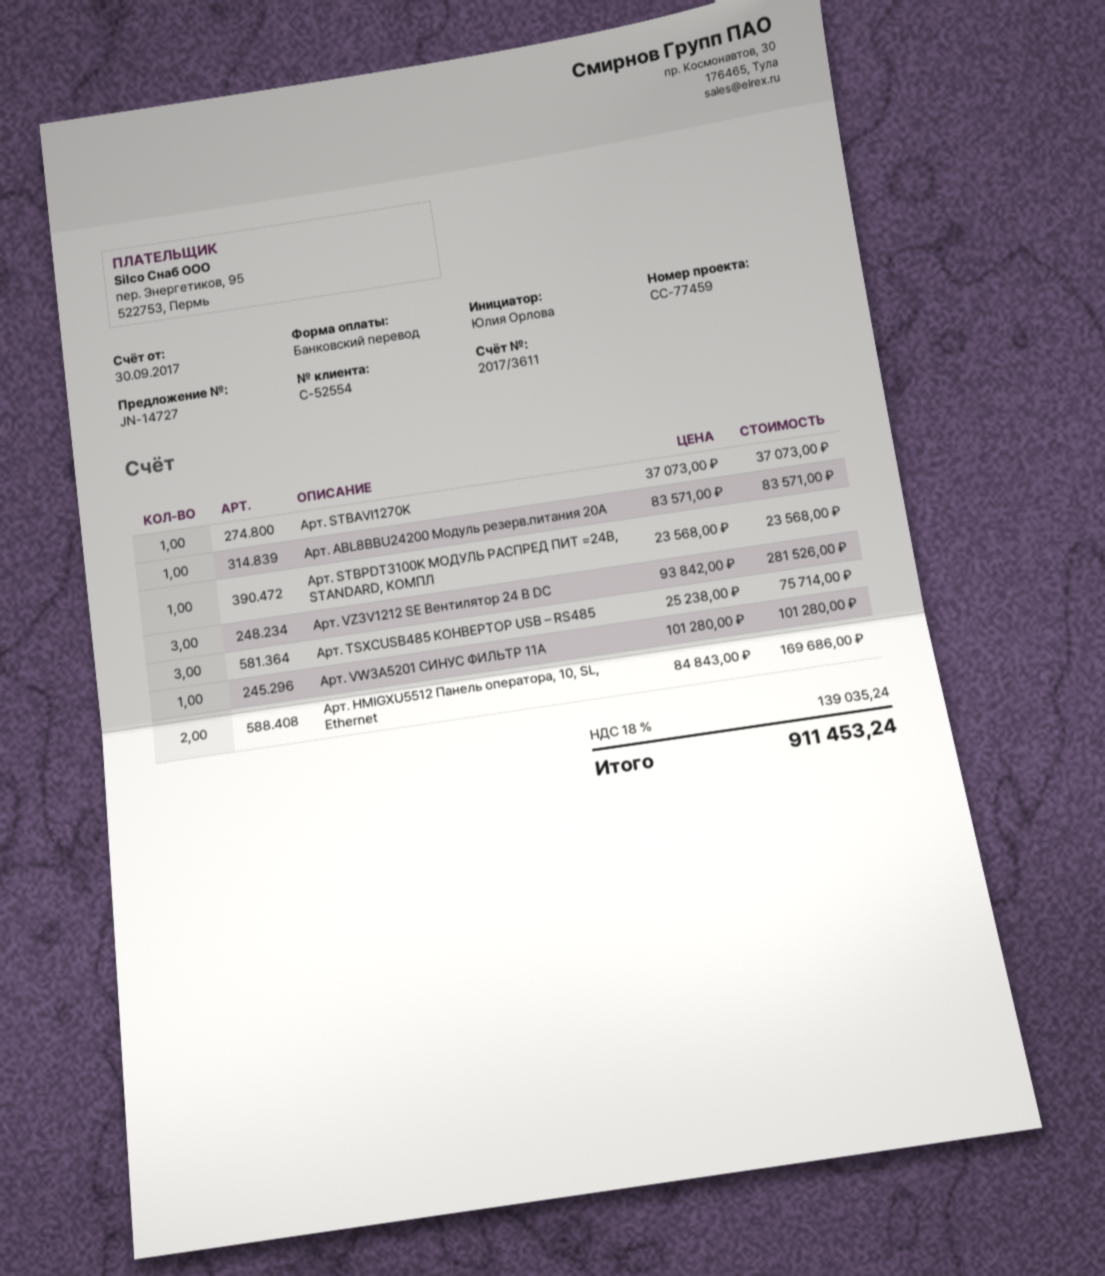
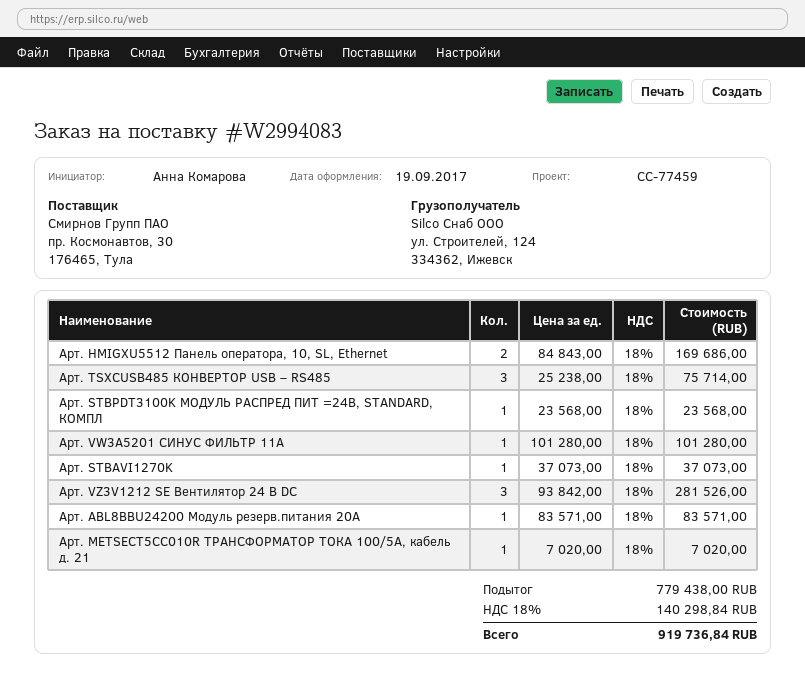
ordered by: Юлия Орлова -> Анна Комарова
Арт. METSECT5CC010R ТРАНСФОРМАТОР ТОКА 100/5А, кабель д. 21: none -> 1 x 7020.00 = 7020.00
tax: 18% = 139035.24 -> 18% = 140298.84
total: 911453.24 -> 919736.84

